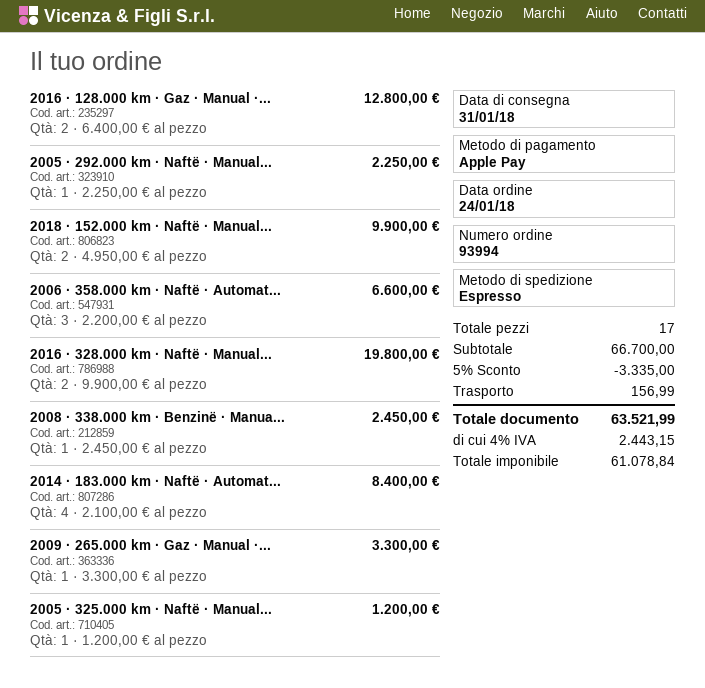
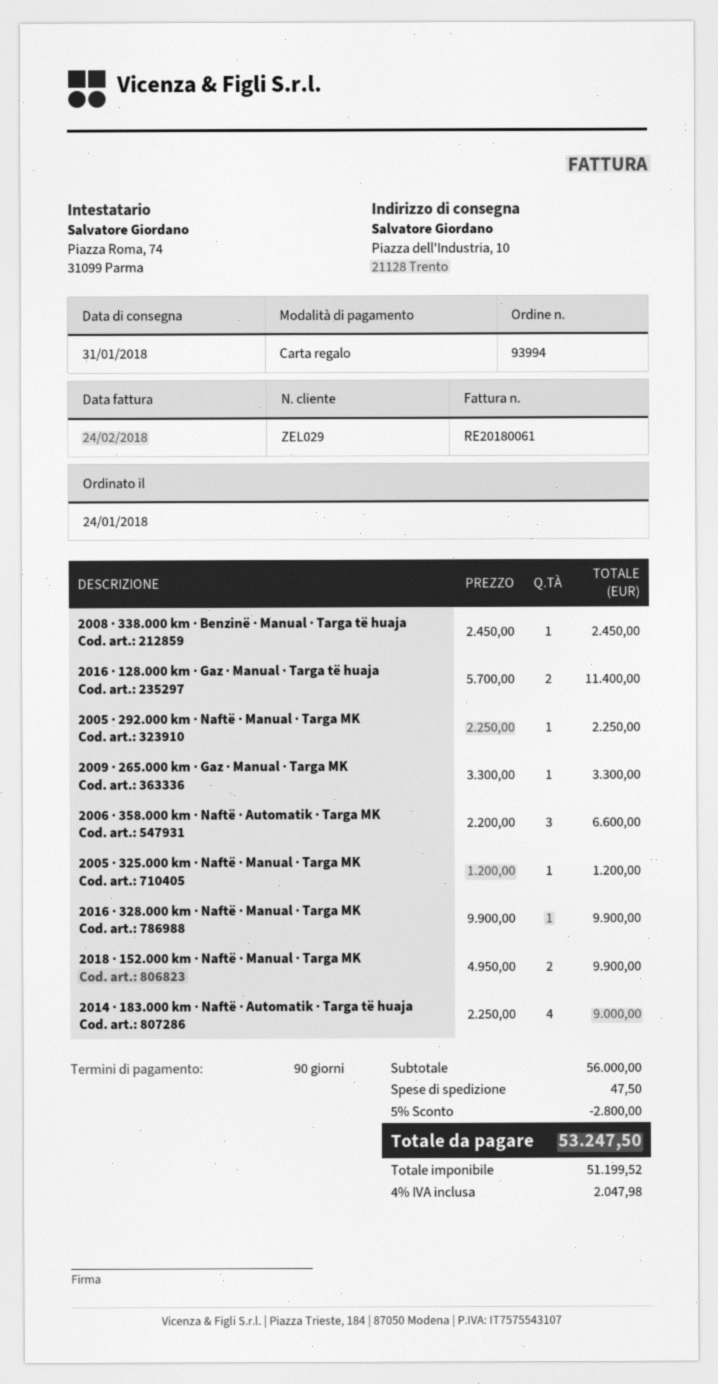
payment method: Apple Pay -> gift card
2016 · 128.000 km · Gaz · Manual ·...: 2 x 6400.00 = 12800.00 -> 2 x 5700.00 = 11400.00
2016 · 328.000 km · Naftë · Manual...: 2 x 9900.00 = 19800.00 -> 1 x 9900.00 = 9900.00
2014 · 183.000 km · Naftë · Automat...: 4 x 2100.00 = 8400.00 -> 4 x 2250.00 = 9000.00
subtotal: 66700.00 -> 56000.00
discount: 5% = 3335.00 -> 5% = 2800.00
shipping: 156.99 -> 47.50
net: 61078.84 -> 51199.52
tax: 4% = 2443.15 -> 4% = 2047.98
total: 63521.99 -> 53247.50

